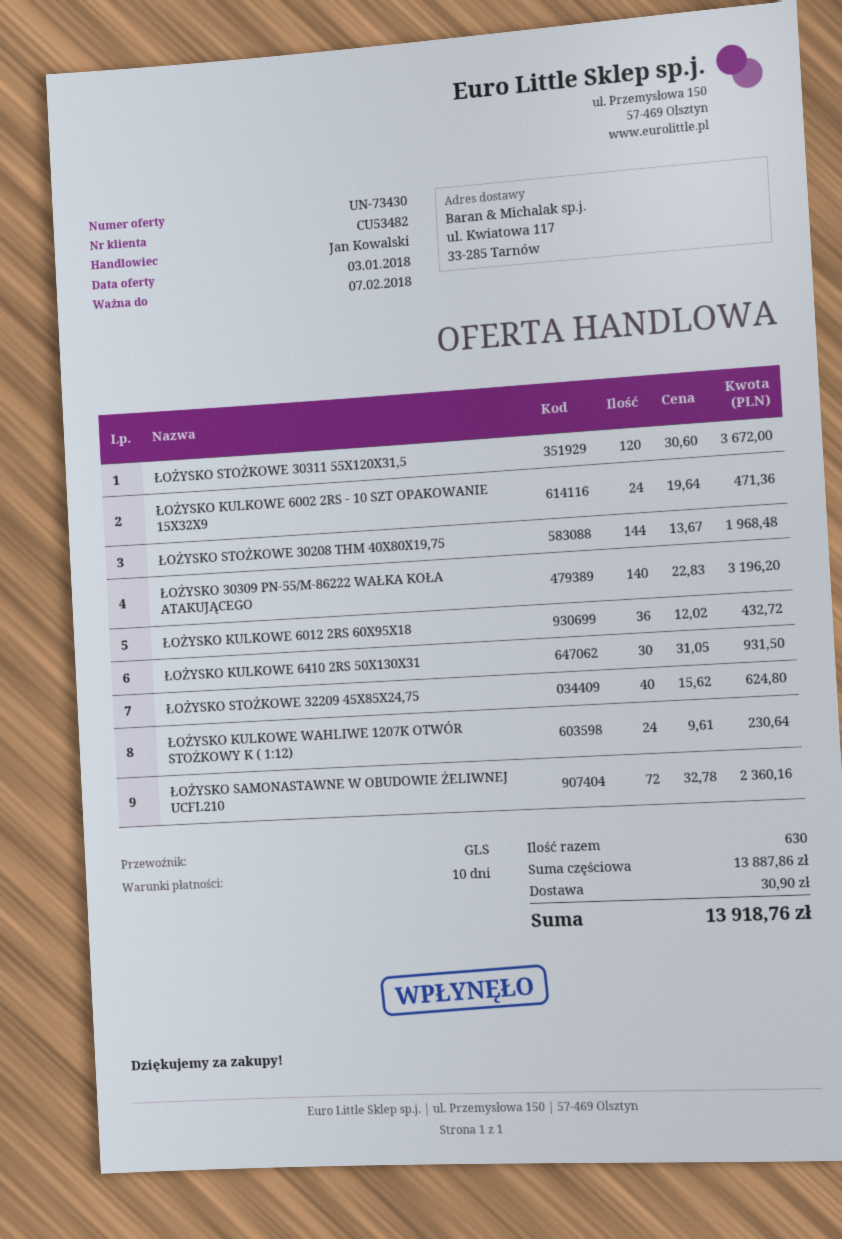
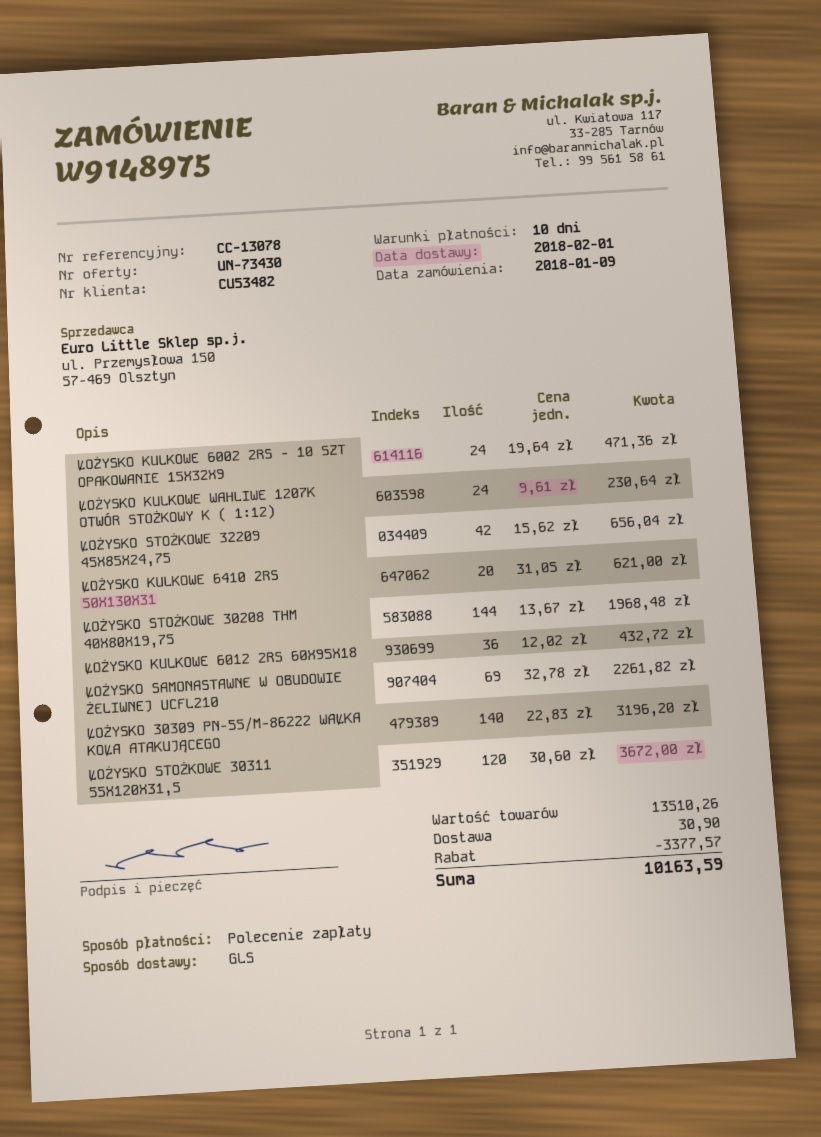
ŁOŻYSKO KULKOWE 6410 2RS 50X130X31: 30 x 31.05 = 931.50 -> 20 x 31.05 = 621.00
ŁOŻYSKO STOŻKOWE 32209 45X85X24,75: 40 x 15.62 = 624.80 -> 42 x 15.62 = 656.04
ŁOŻYSKO SAMONASTAWNE W OBUDOWIE ŻELIWNEJ UCFL210: 72 x 32.78 = 2360.16 -> 69 x 32.78 = 2261.82
subtotal: 13887.86 -> 13510.26
discount: none -> 3377.57
total: 13918.76 -> 10163.59

